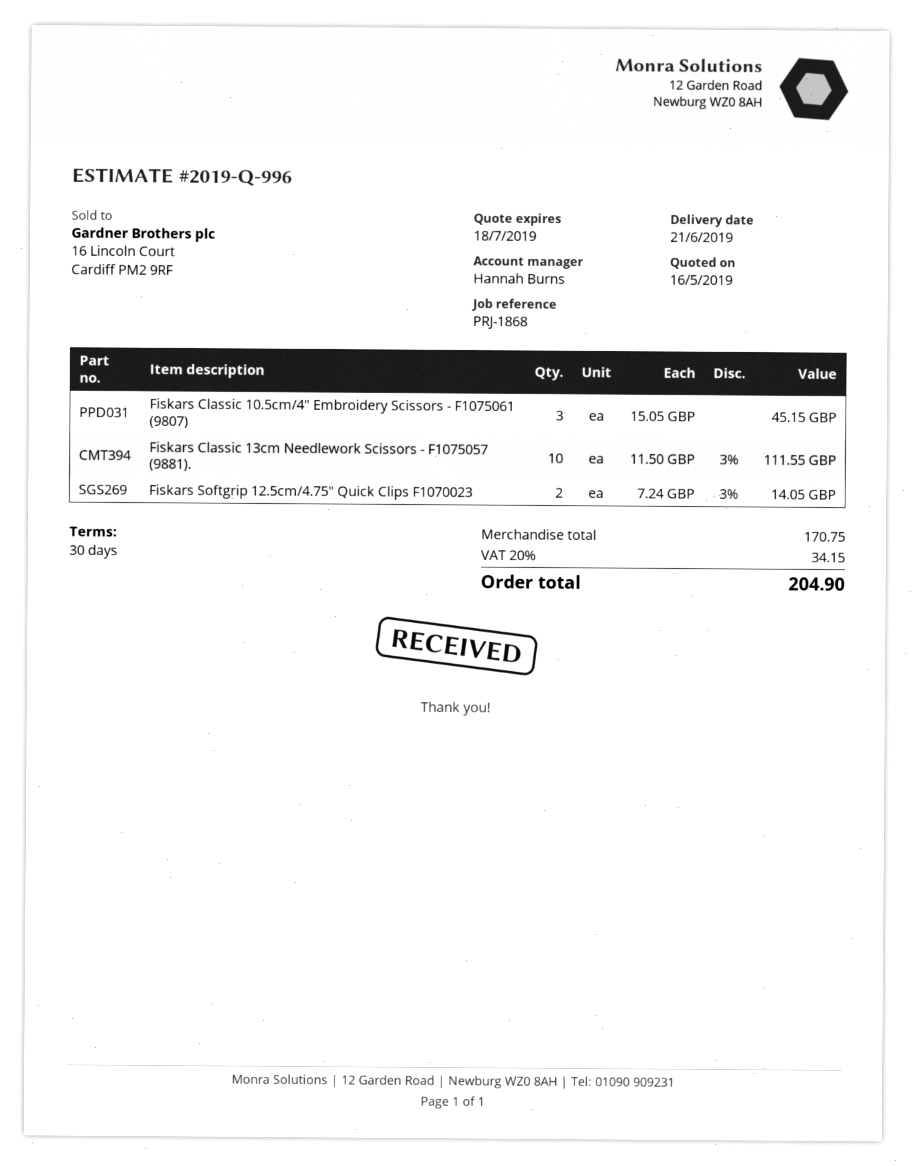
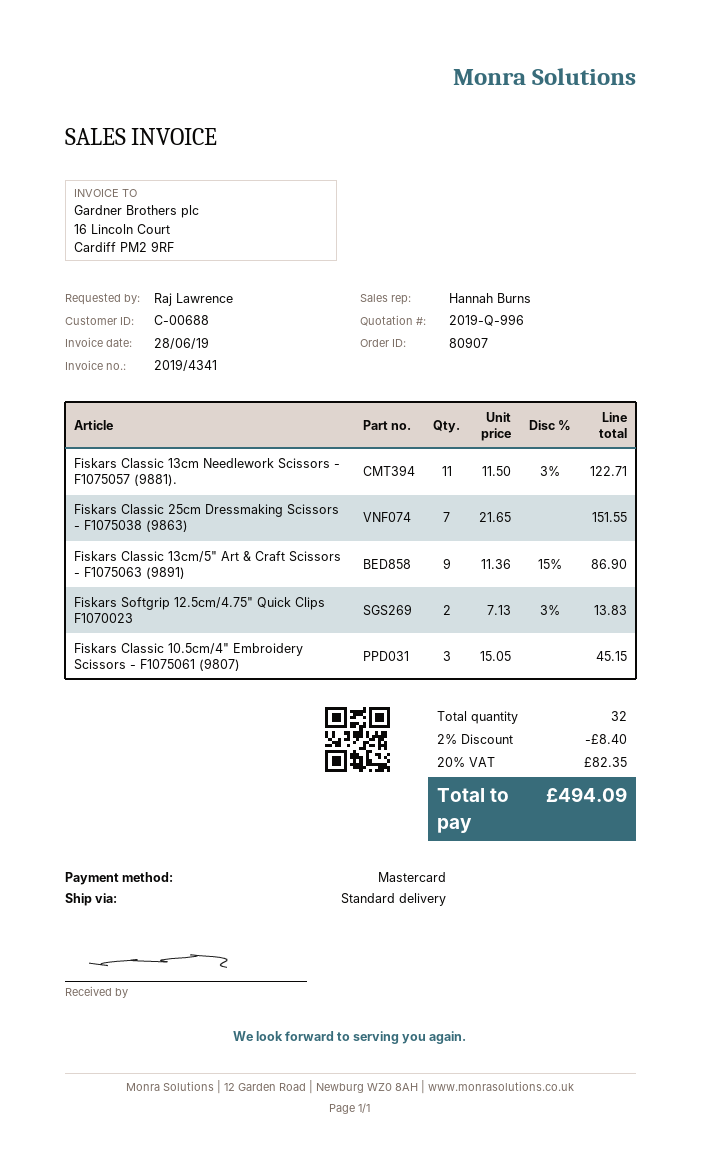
Fiskars Classic 13cm Needlework Scissors - F1075057 (9881).: 10 x 11.50 - 3% = 111.55 -> 11 x 11.50 - 3% = 122.71
Fiskars Softgrip 12.5cm/4.75" Quick Clips F1070023: 2 x 7.24 - 3% = 14.05 -> 2 x 7.13 - 3% = 13.83
Fiskars Classic 25cm Dressmaking Scissors - F1075038 (9863): none -> 7 x 21.65 = 151.55
Fiskars Classic 13cm/5" Art & Craft Scissors - F1075063 (9891): none -> 9 x 11.36 - 15% = 86.90
discount: none -> 2% = 8.40
tax: 20% = 34.15 -> 20% = 82.35
total: 204.90 -> 494.09

